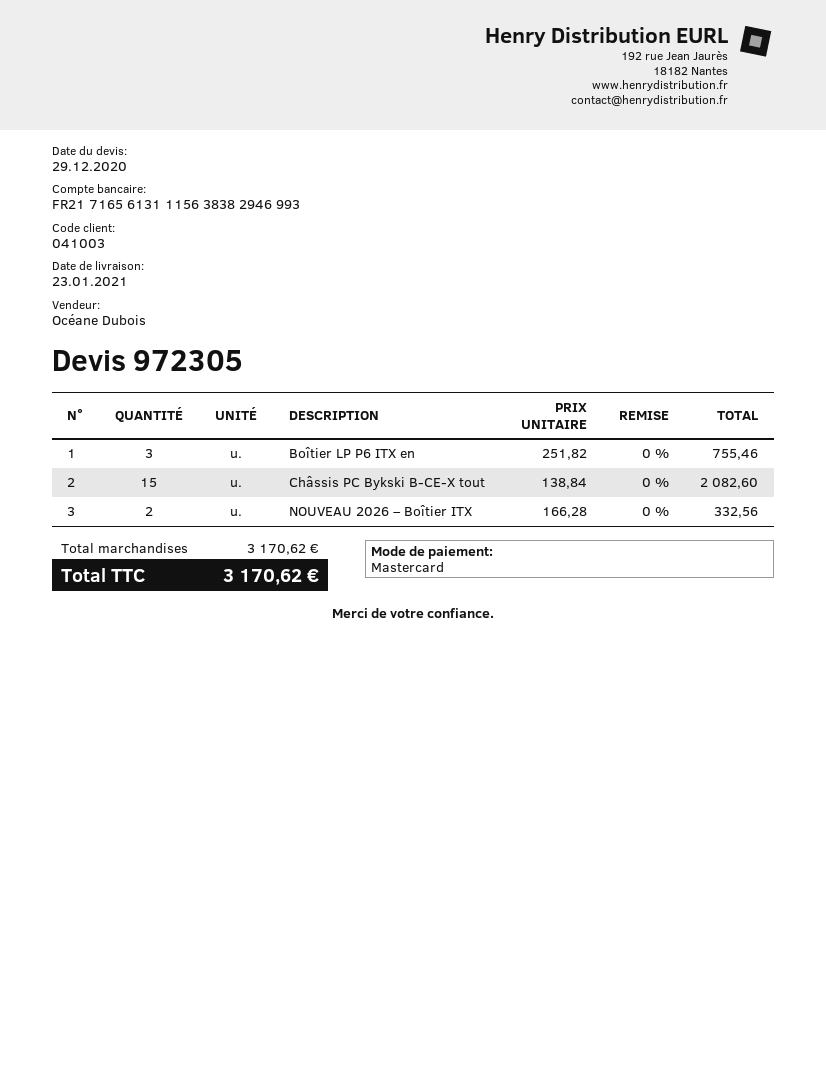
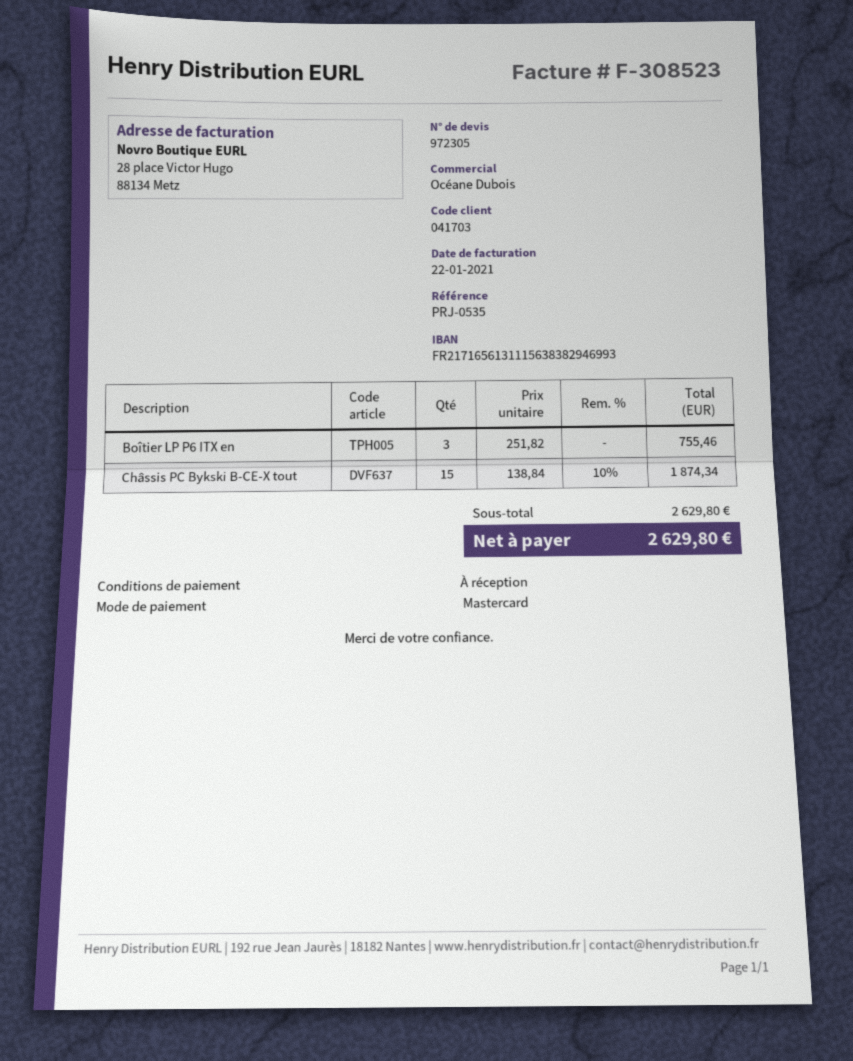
customer number: 041003 -> 041703
Châssis PC Bykski B-CE-X tout: 15 x 138.84 = 2082.60 -> 15 x 138.84 - 10% = 1874.34
NOUVEAU 2026 – Boîtier ITX: 2 x 166.28 = 332.56 -> none
subtotal: 3170.62 -> 2629.80
total: 3170.62 -> 2629.80

